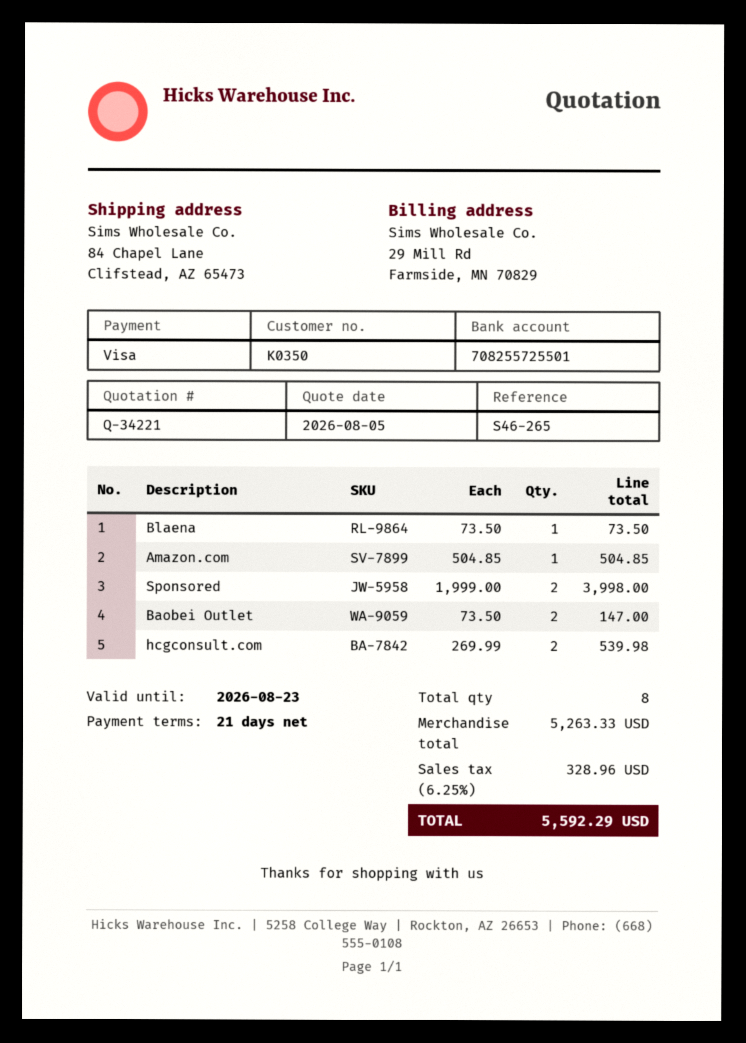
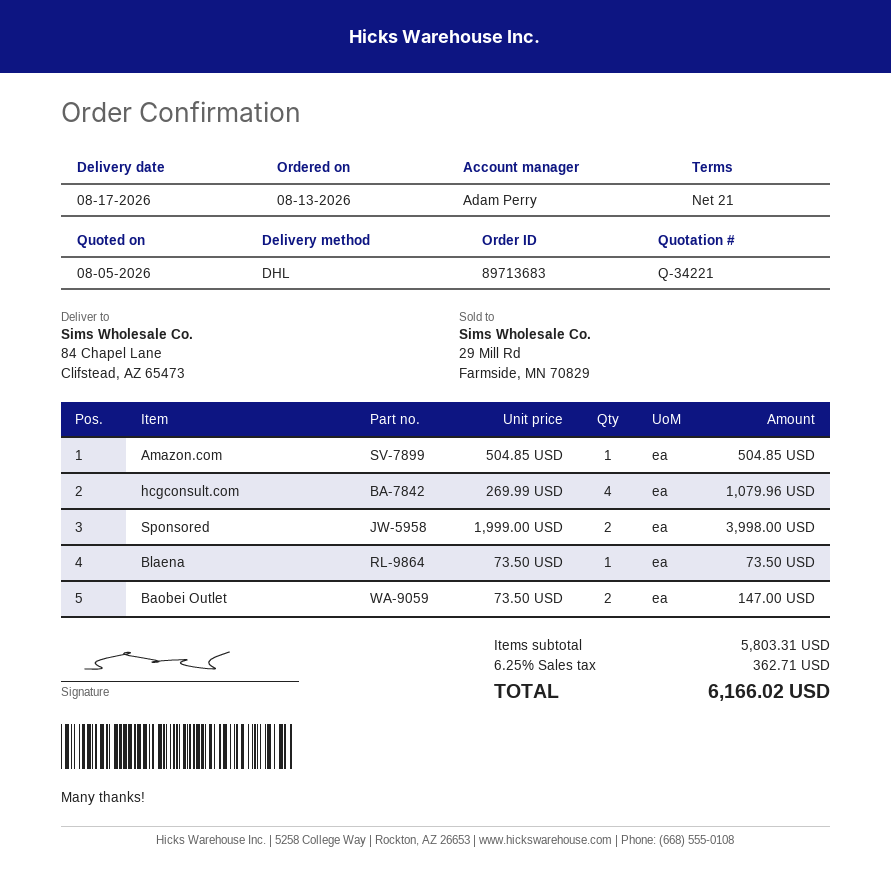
hcgconsult.com: 2 x 269.99 = 539.98 -> 4 x 269.99 = 1079.96
subtotal: 5263.33 -> 5803.31
tax: 6.25% = 328.96 -> 6.25% = 362.71
total: 5592.29 -> 6166.02

